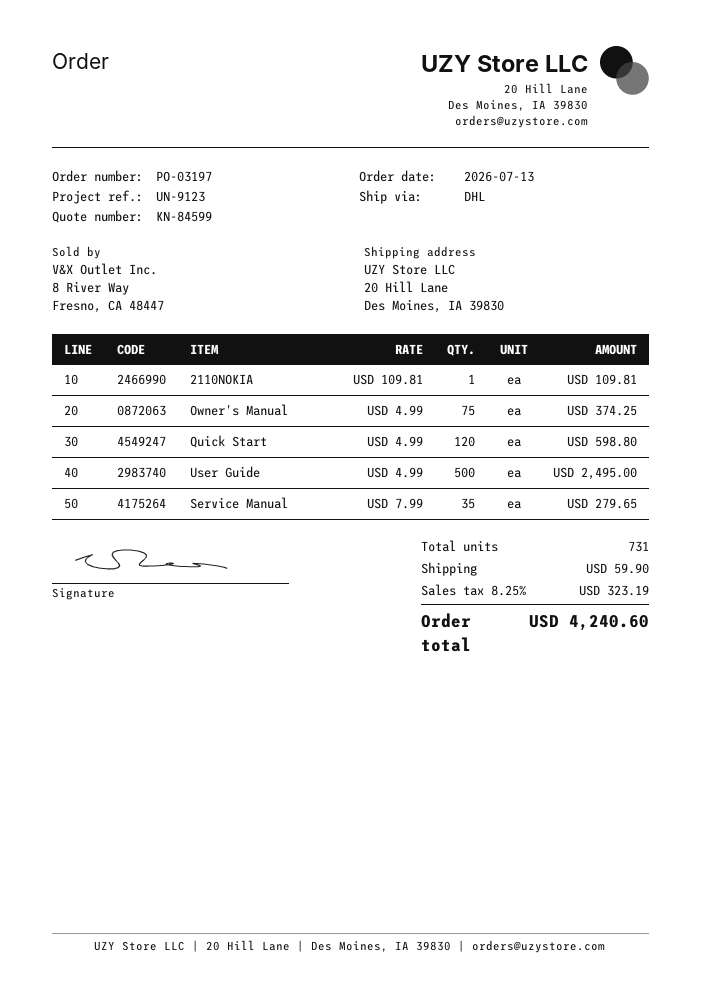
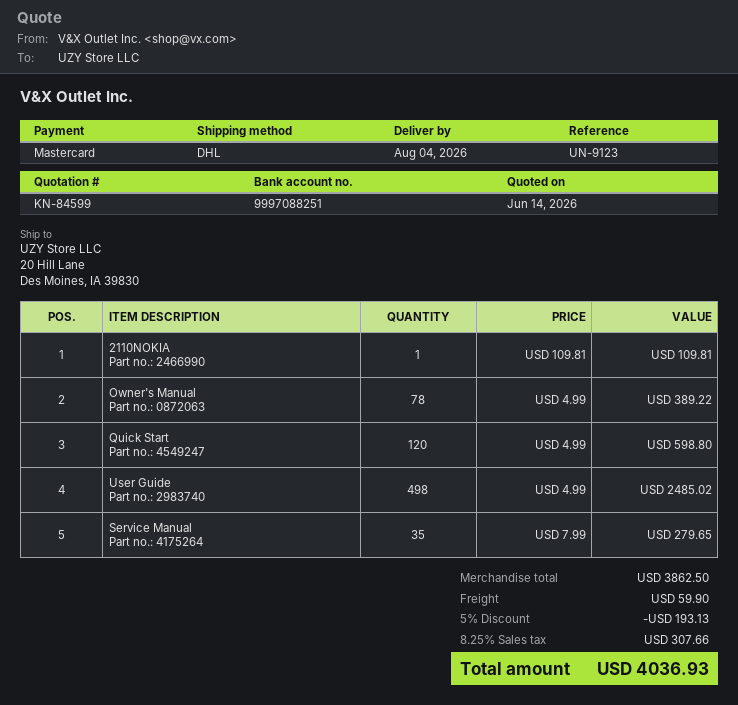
Owner's Manual: 75 x 4.99 = 374.25 -> 78 x 4.99 = 389.22
User Guide: 500 x 4.99 = 2495.00 -> 498 x 4.99 = 2485.02
discount: none -> 5% = 193.13
tax: 8.25% = 323.19 -> 8.25% = 307.66
total: 4240.60 -> 4036.93

